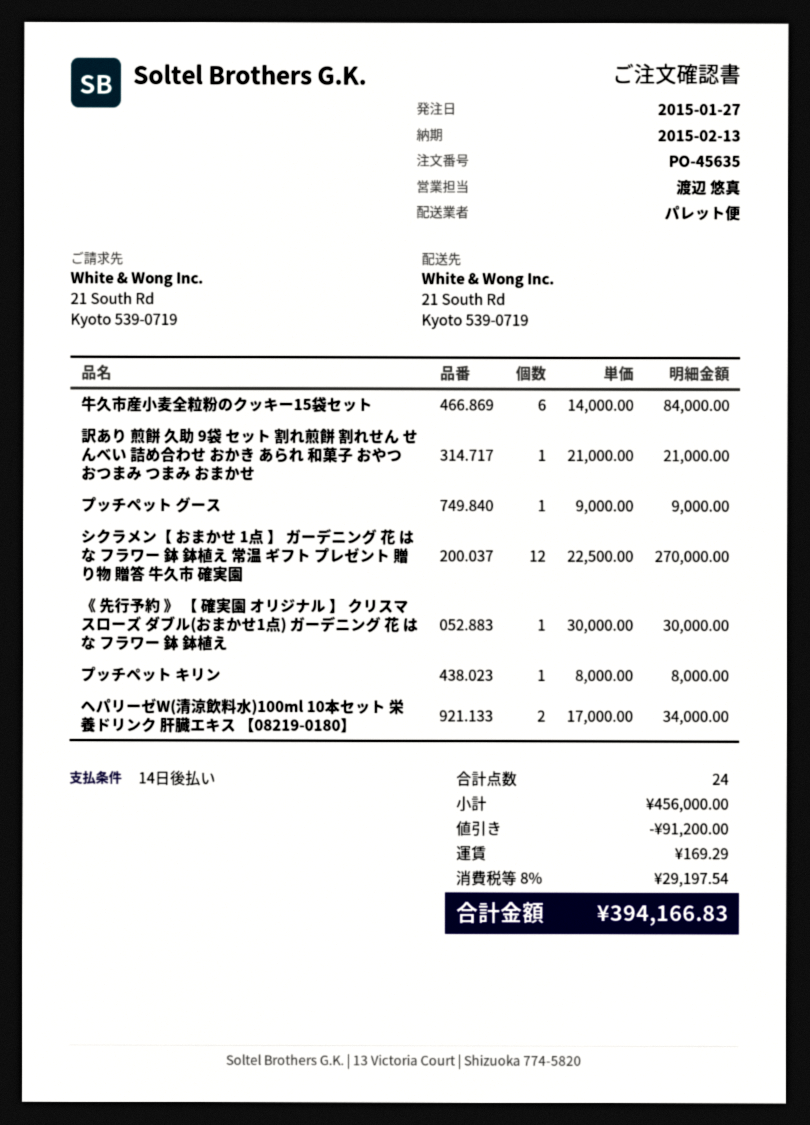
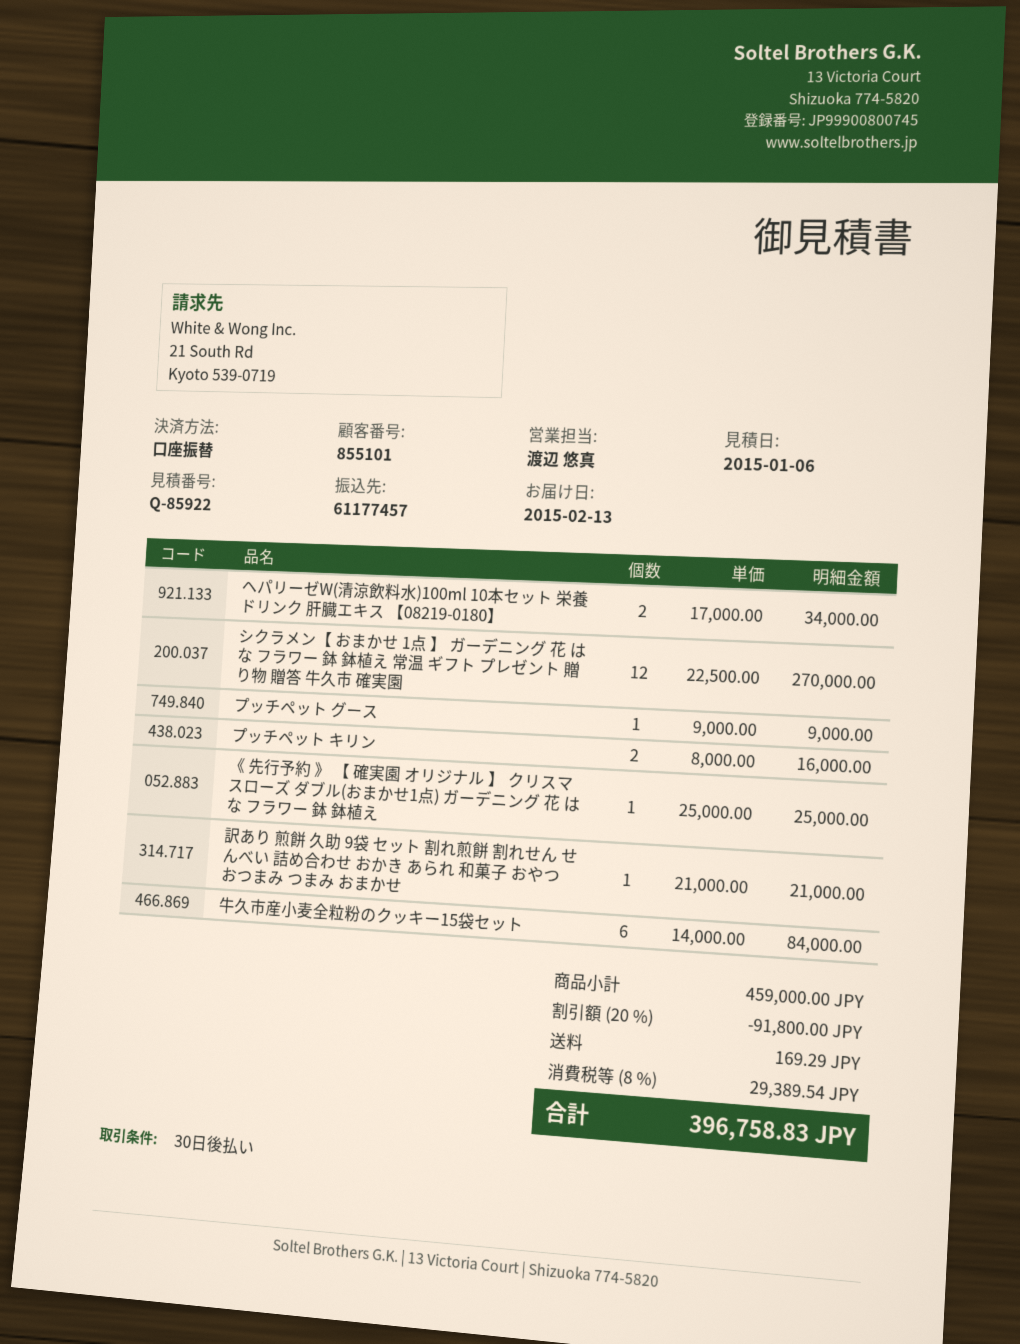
payment terms: 14 days -> 30 days
《 先行予約 》 【 確実園 オリジナル 】 クリスマスローズ ダブル(おまかせ1点) ガーデニング 花 はな フラワー 鉢 鉢植え: 1 x 30000.00 = 30000.00 -> 1 x 25000.00 = 25000.00
プッチペット キリン: 1 x 8000.00 = 8000.00 -> 2 x 8000.00 = 16000.00
subtotal: 456000.00 -> 459000.00
discount: 91200.00 -> 91800.00
tax: 8% = 29197.54 -> 8% = 29389.54
total: 394166.83 -> 396758.83

